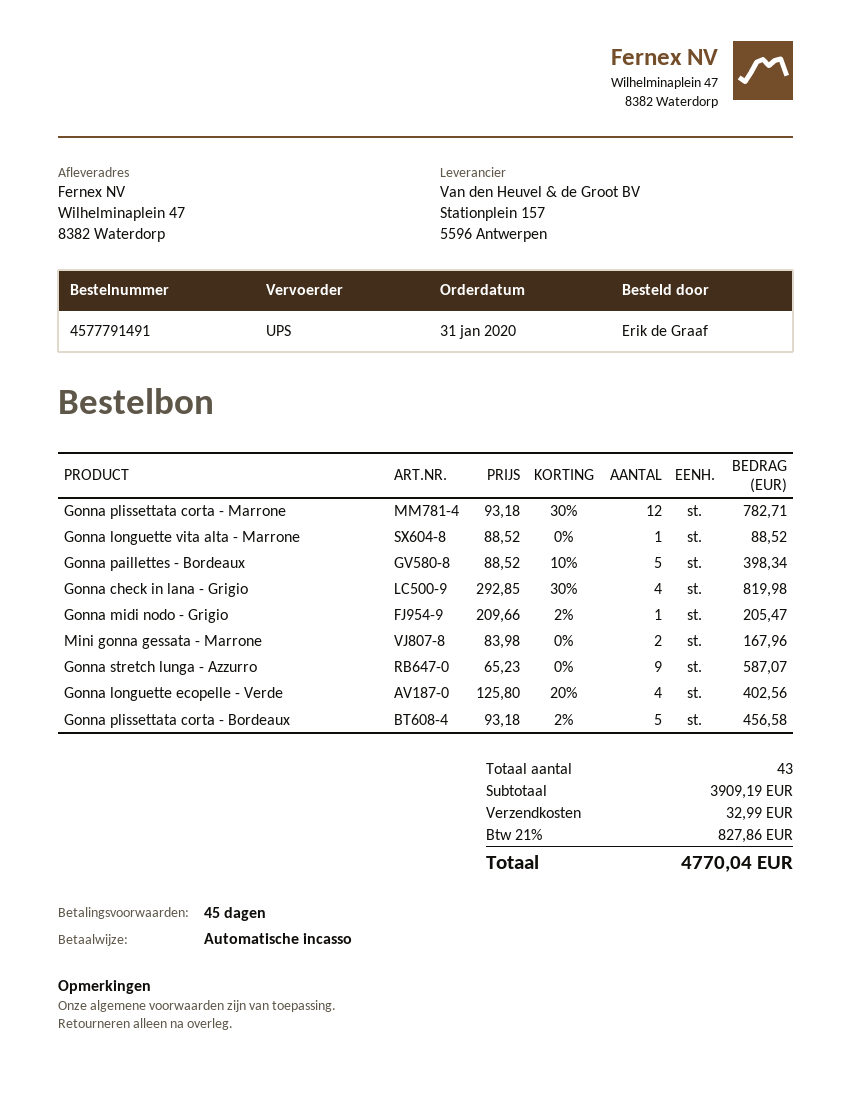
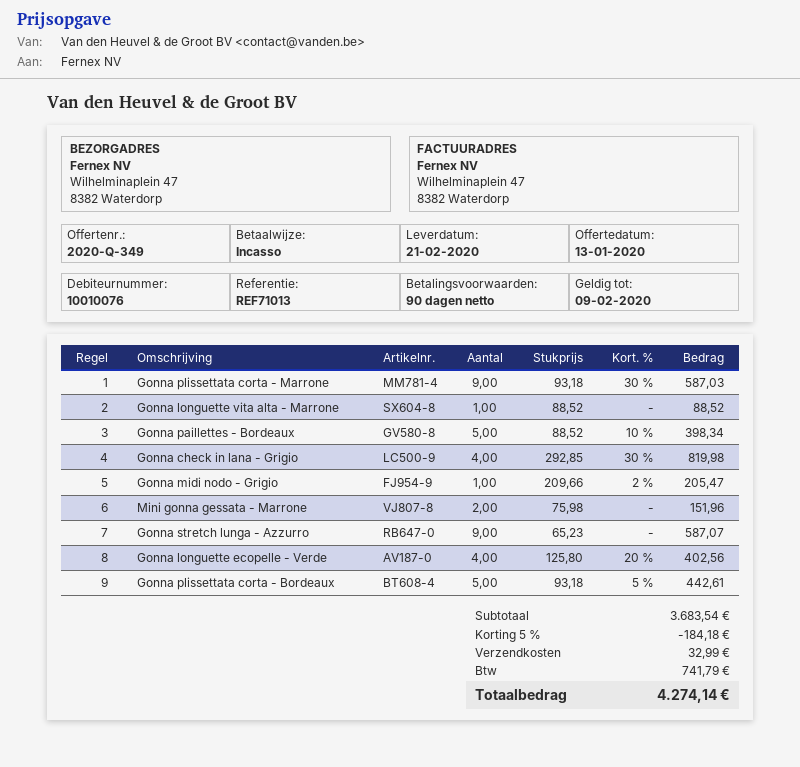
payment terms: 45 days -> 90 days
Gonna plissettata corta - Marrone: 12 x 93.18 - 30% = 782.71 -> 9 x 93.18 - 30% = 587.03
Mini gonna gessata - Marrone: 2 x 83.98 = 167.96 -> 2 x 75.98 = 151.96
Gonna plissettata corta - Bordeaux: 5 x 93.18 - 2% = 456.58 -> 5 x 93.18 - 5% = 442.61
subtotal: 3909.19 -> 3683.54
discount: none -> 5% = 184.18
tax: 827.86 -> 741.79
total: 4770.04 -> 4274.14

